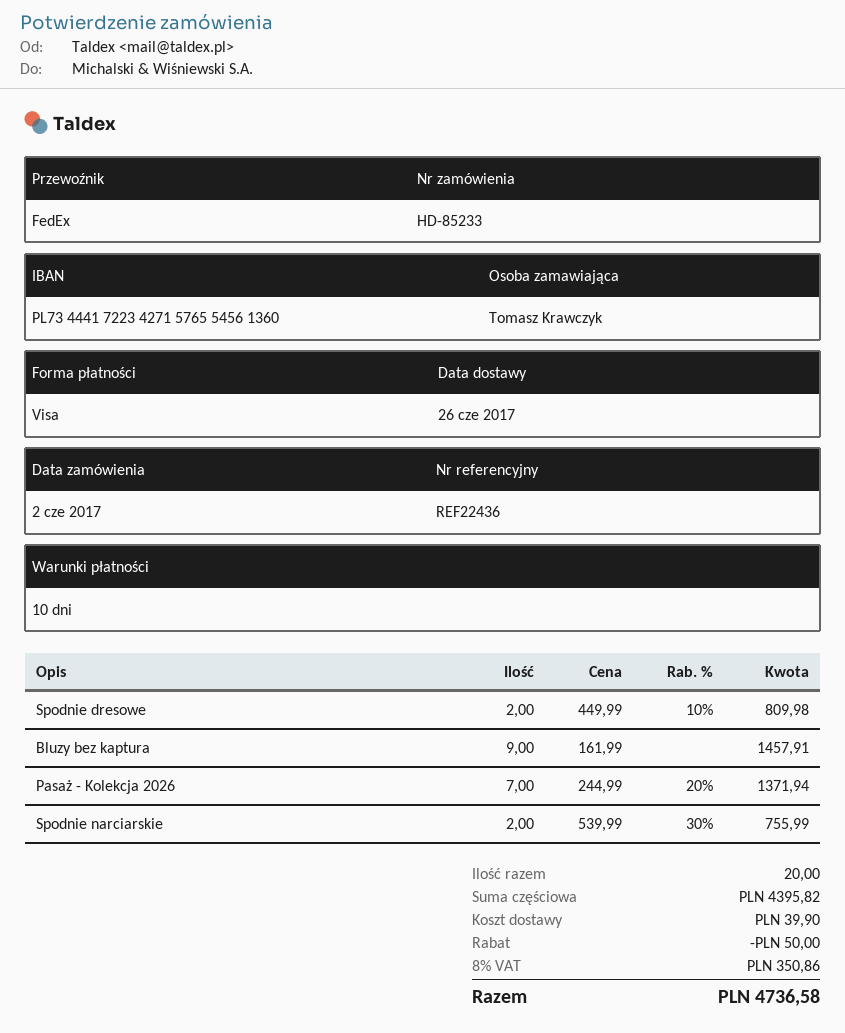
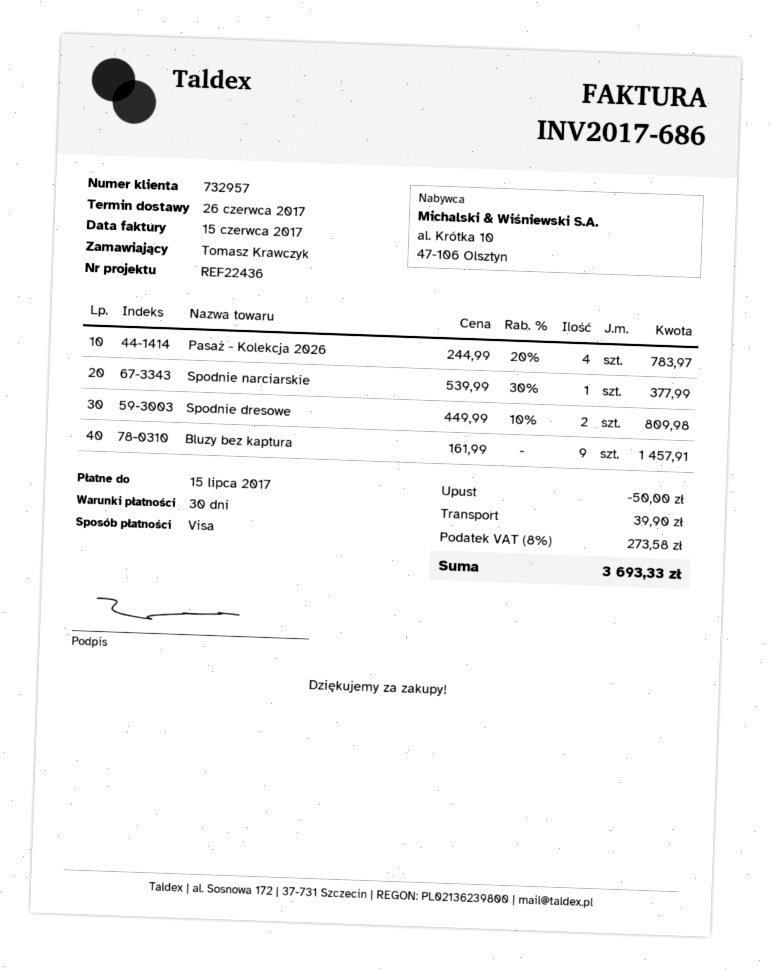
payment terms: 10 days -> 30 days
Pasaż - Kolekcja 2026: 7 x 244.99 - 20% = 1371.94 -> 4 x 244.99 - 20% = 783.97
Spodnie narciarskie: 2 x 539.99 - 30% = 755.99 -> 1 x 539.99 - 30% = 377.99
tax: 8% = 350.86 -> 8% = 273.58
total: 4736.58 -> 3693.33

